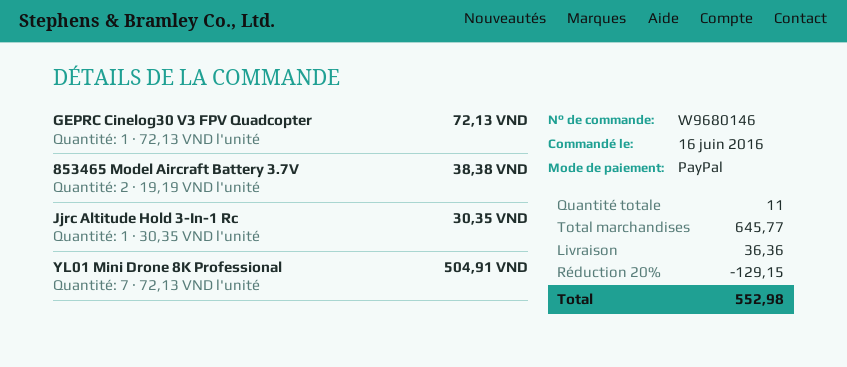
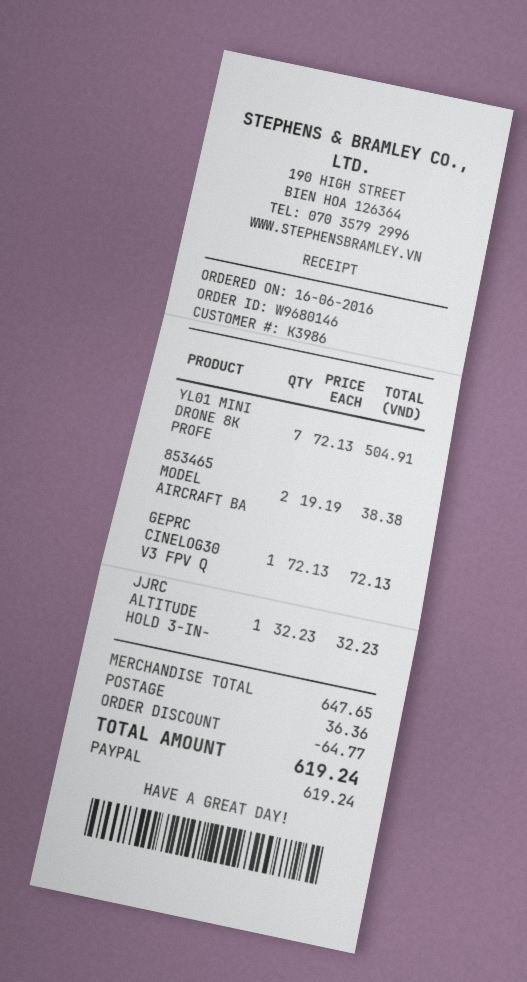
Jjrc Altitude Hold 3-In-1 Rc: 1 x 30.35 = 30.35 -> 1 x 32.23 = 32.23
subtotal: 645.77 -> 647.65
discount: 129.15 -> 64.77
total: 552.98 -> 619.24

